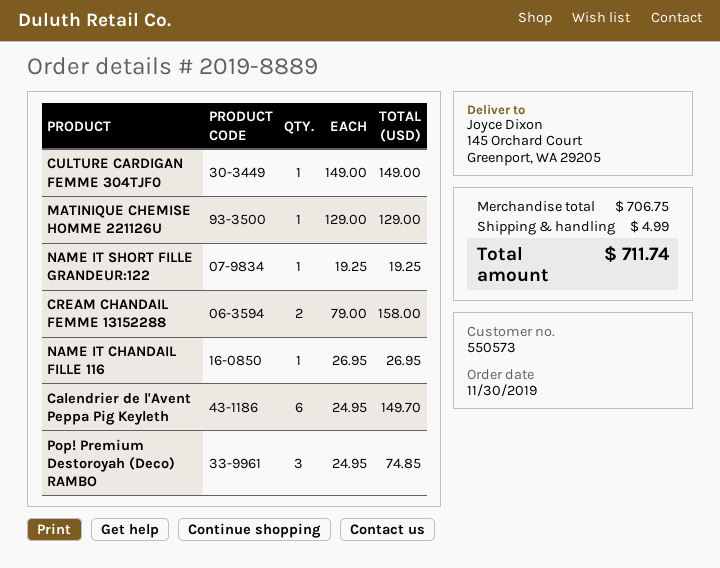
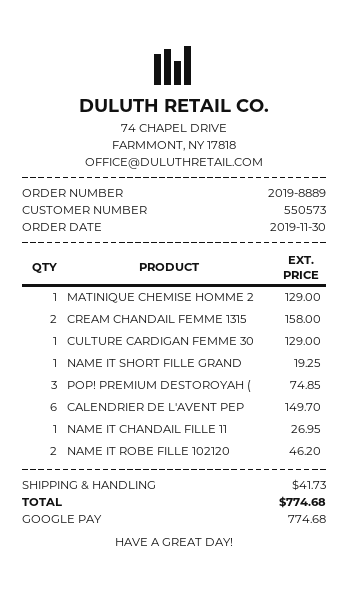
CULTURE CARDIGAN FEMME 304TJF0: 1 for 149.00 -> 1 for 129.00
NAME IT ROBE FILLE 102120: none -> 2 for 46.20
shipping: 4.99 -> 41.73
total: 711.74 -> 774.68

